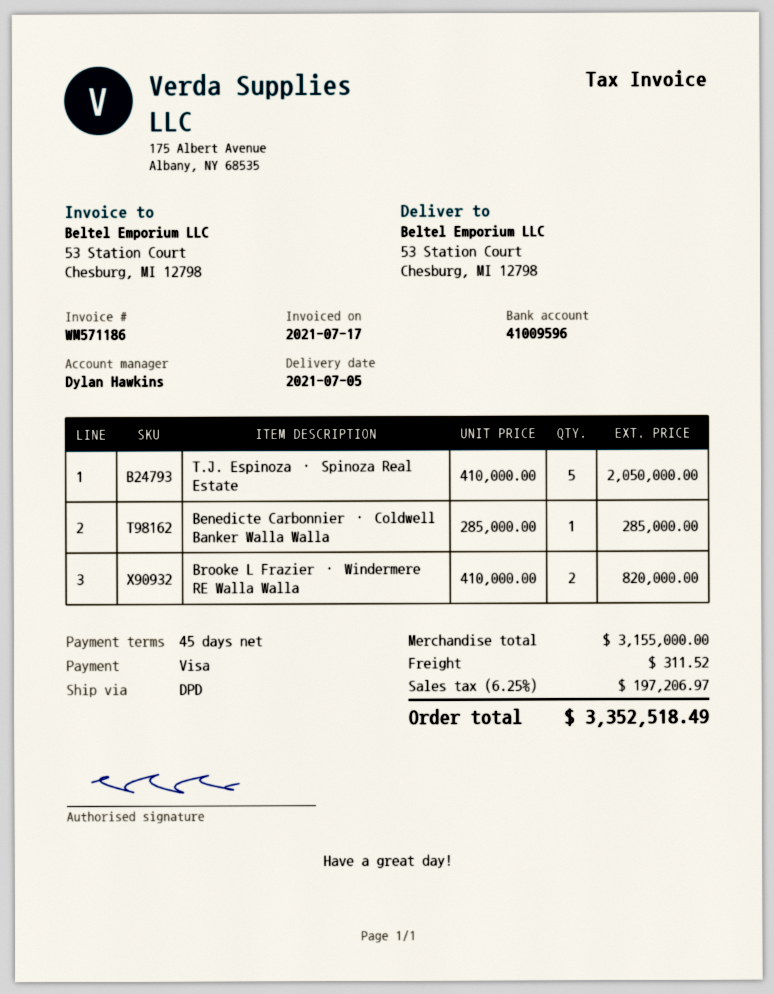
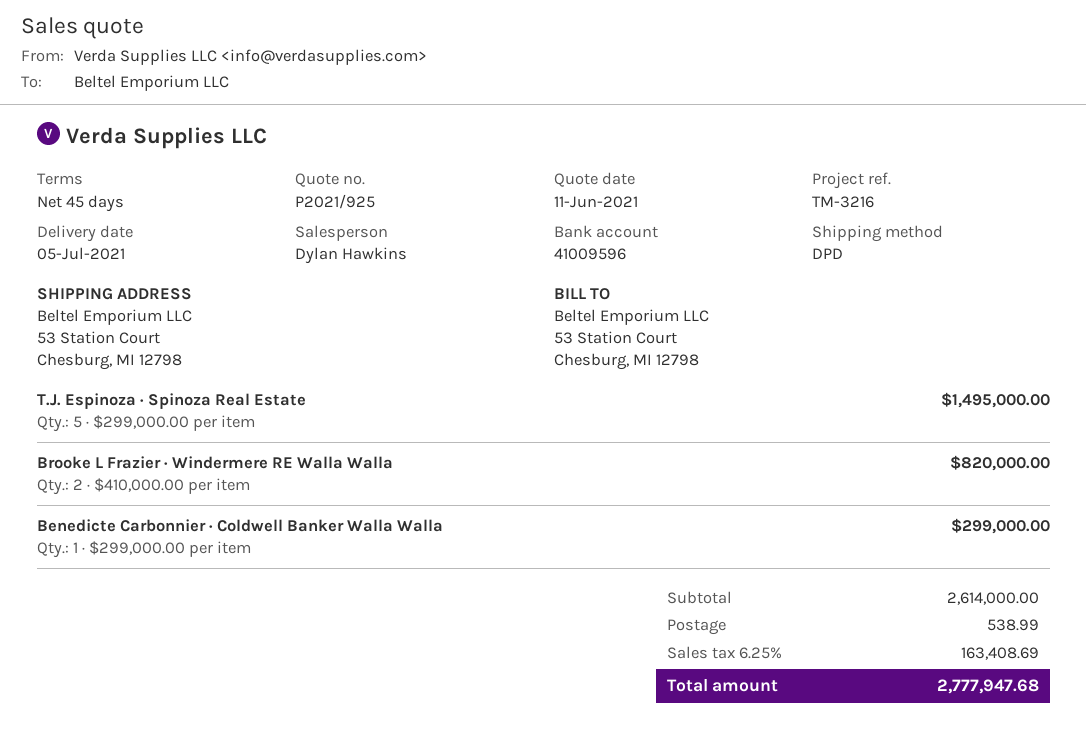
T.J. Espinoza · Spinoza Real Estate: 5 x 410000.00 = 2050000.00 -> 5 x 299000.00 = 1495000.00
Benedicte Carbonnier · Coldwell Banker Walla Walla: 1 x 285000.00 = 285000.00 -> 1 x 299000.00 = 299000.00
subtotal: 3155000.00 -> 2614000.00
shipping: 311.52 -> 538.99
tax: 6.25% = 197206.97 -> 6.25% = 163408.69
total: 3352518.49 -> 2777947.68

